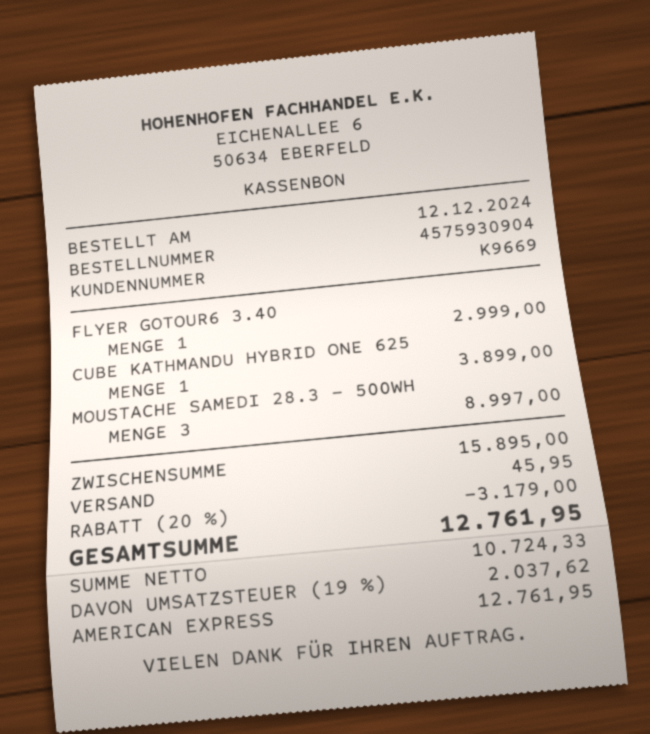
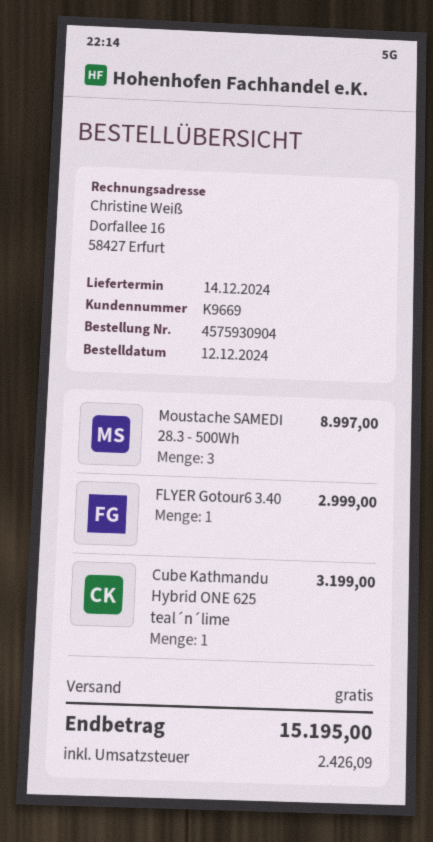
CUBE KATHMANDU HYBRID ONE 625: 1 for 3899.00 -> 1 for 3199.00
discount: 20% = 3179.00 -> none
shipping: 45.95 -> 0.00
tax: 2037.62 -> 2426.09
total: 12761.95 -> 15195.00

